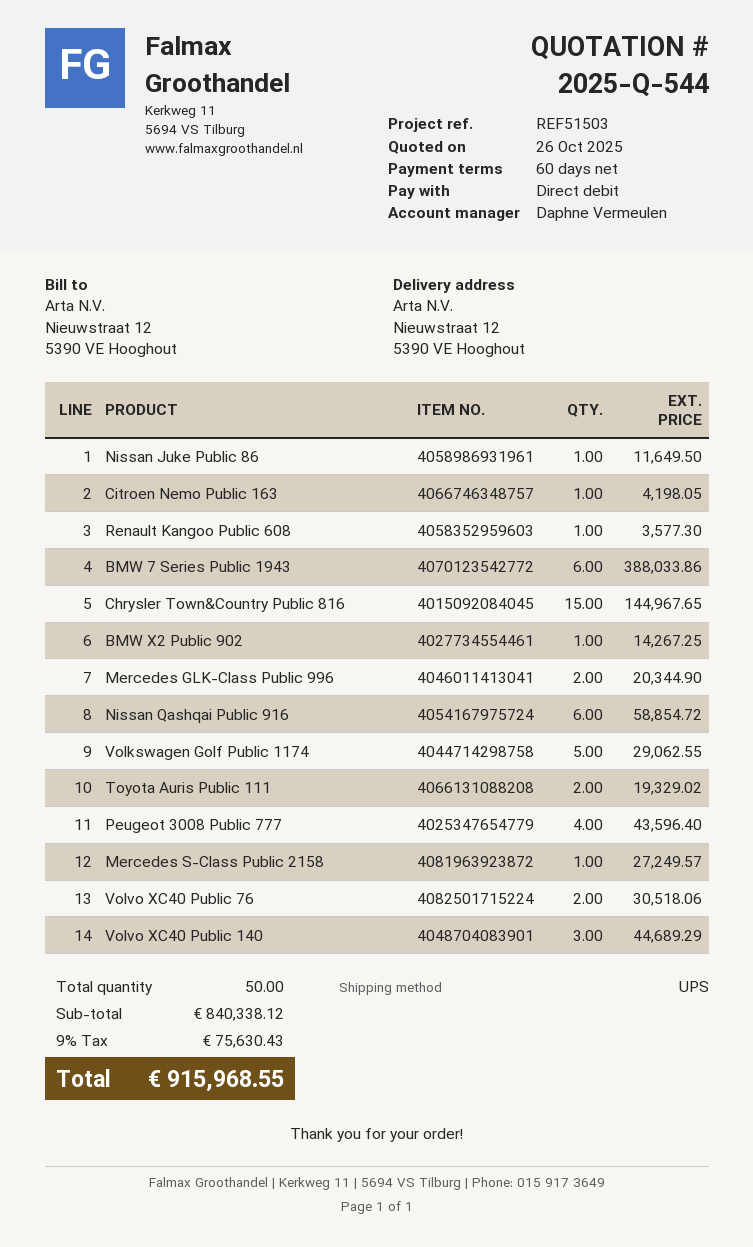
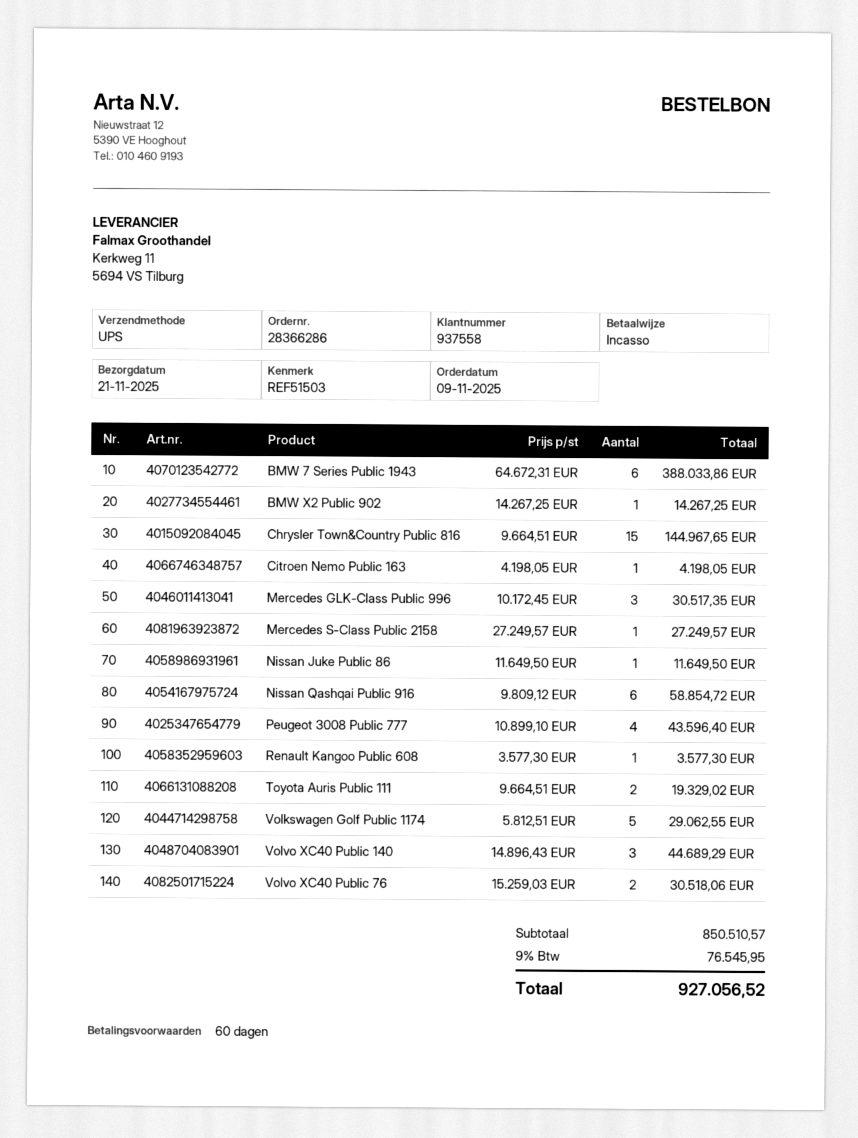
Mercedes GLK-Class Public 996: 2 for 20344.90 -> 3 for 30517.35
subtotal: 840338.12 -> 850510.57
tax: 9% = 75630.43 -> 9% = 76545.95
total: 915968.55 -> 927056.52

